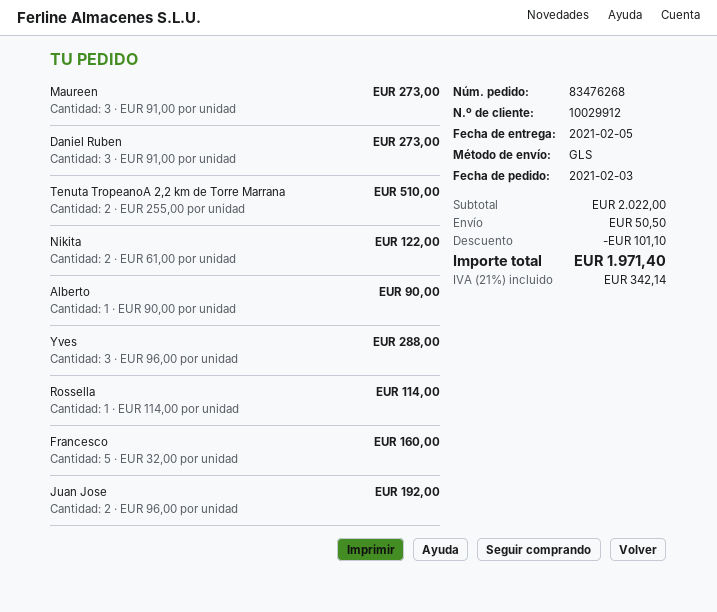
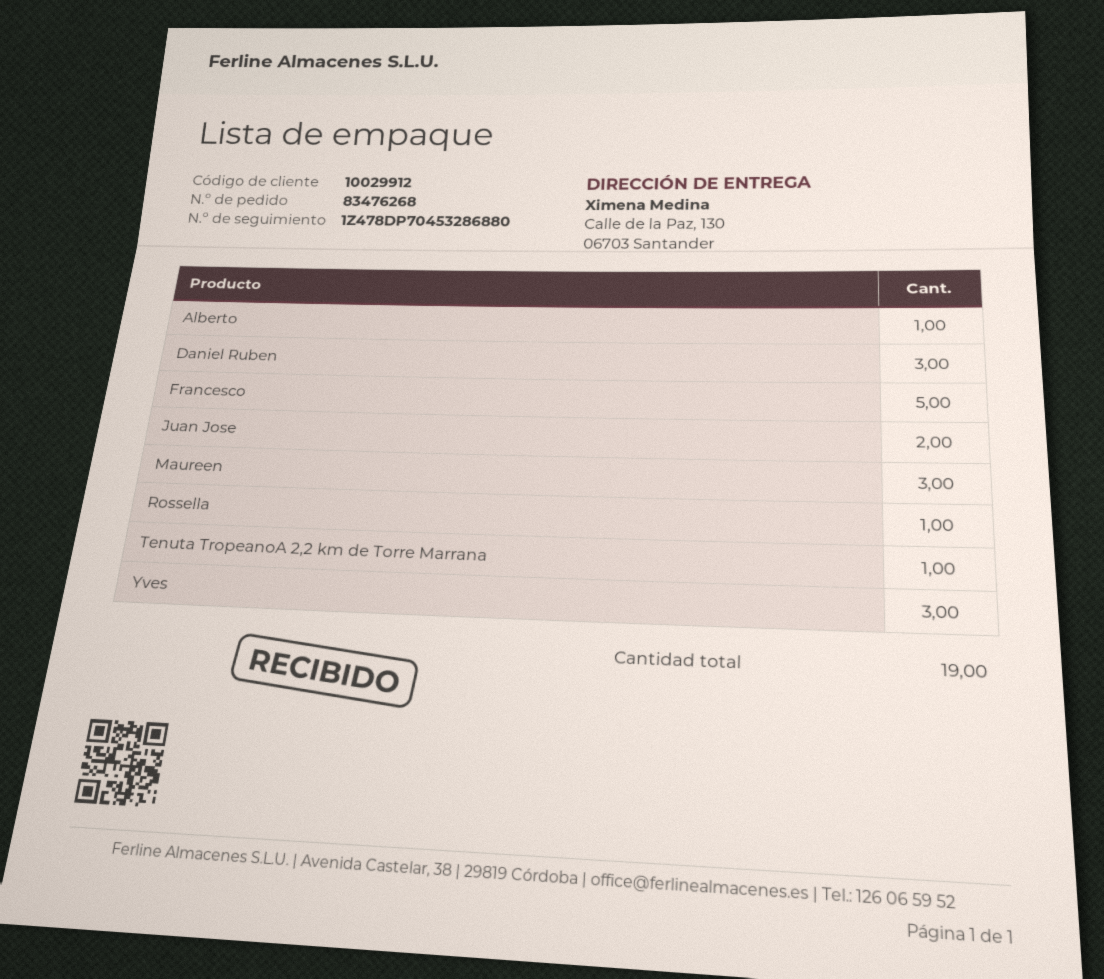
Tenuta TropeanoA 2,2 km de Torre Marrana: 2 -> 1
Nikita: 2 -> none

